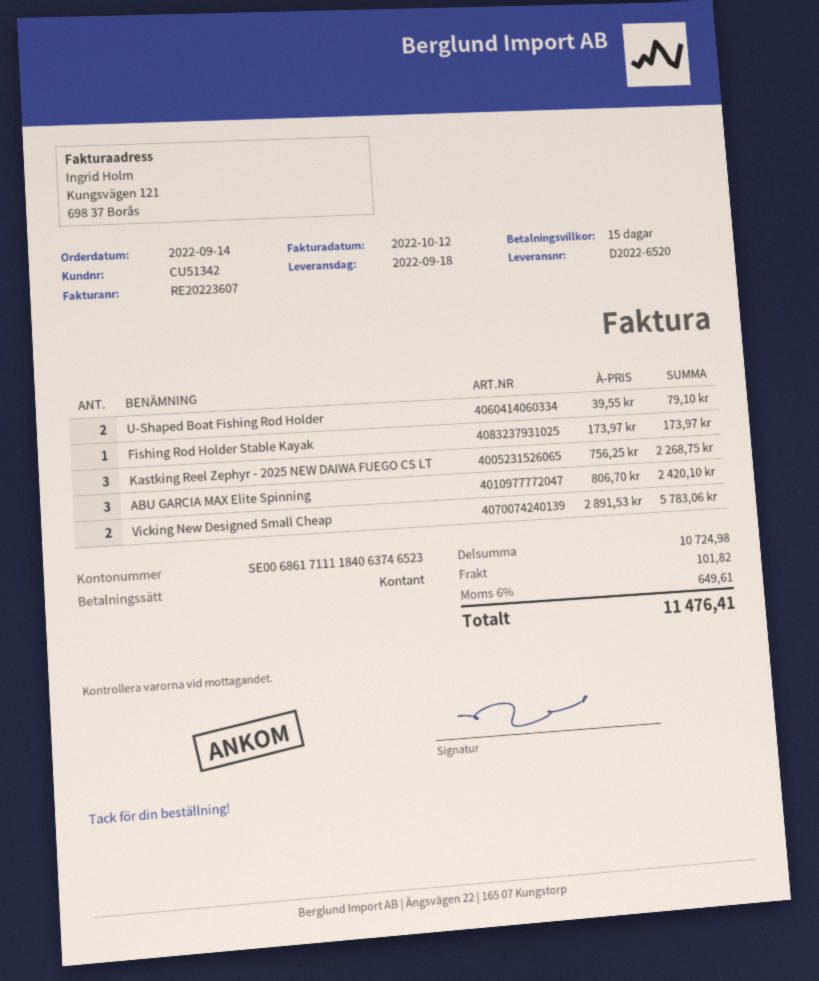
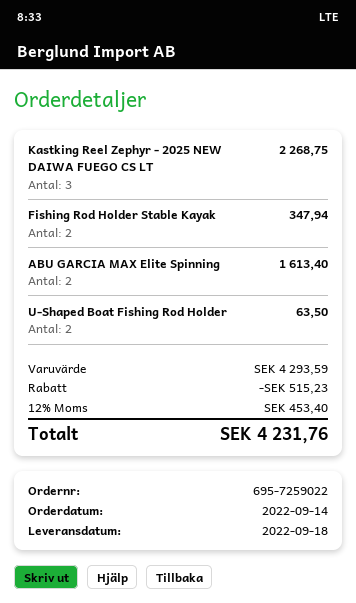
U-Shaped Boat Fishing Rod Holder: 2 for 79.10 -> 2 for 63.50
Fishing Rod Holder Stable Kayak: 1 for 173.97 -> 2 for 347.94
ABU GARCIA MAX Elite Spinning: 3 for 2420.10 -> 2 for 1613.40
Vicking New Designed Small Cheap: 2 for 5783.06 -> none
subtotal: 10724.98 -> 4293.59
discount: none -> 515.23
shipping: 101.82 -> none
tax: 6% = 649.61 -> 12% = 453.40
total: 11476.41 -> 4231.76

